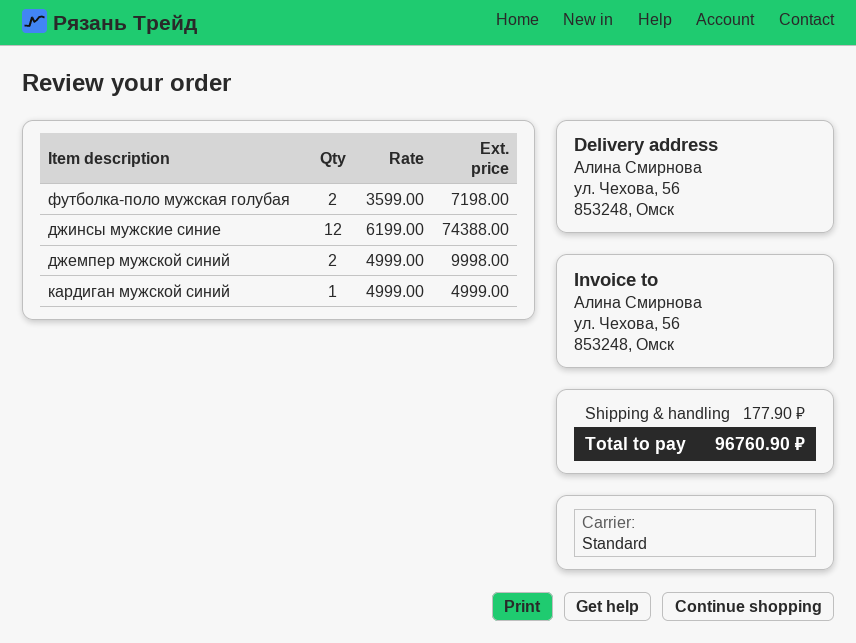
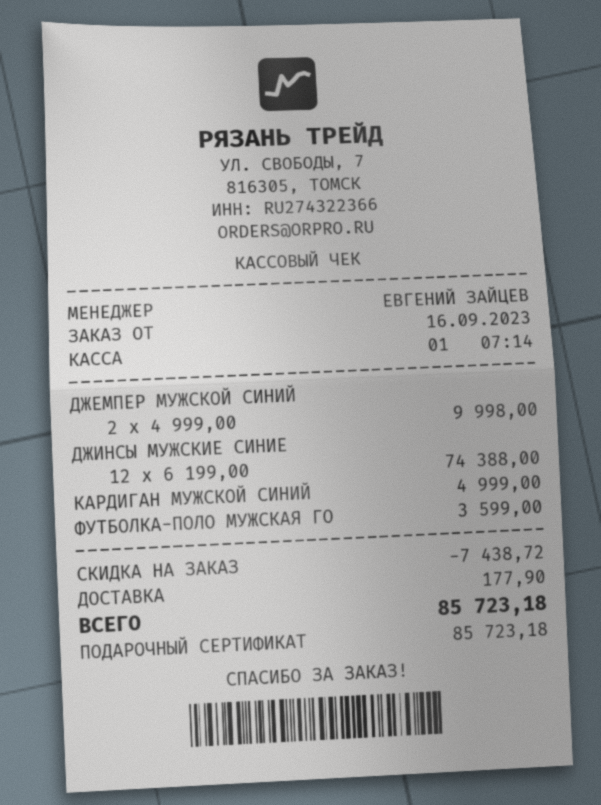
футболка-поло мужская голубая: 2 x 3599.00 = 7198.00 -> 1 x 3599.00 = 3599.00
discount: none -> 7438.72
total: 96760.90 -> 85723.18

